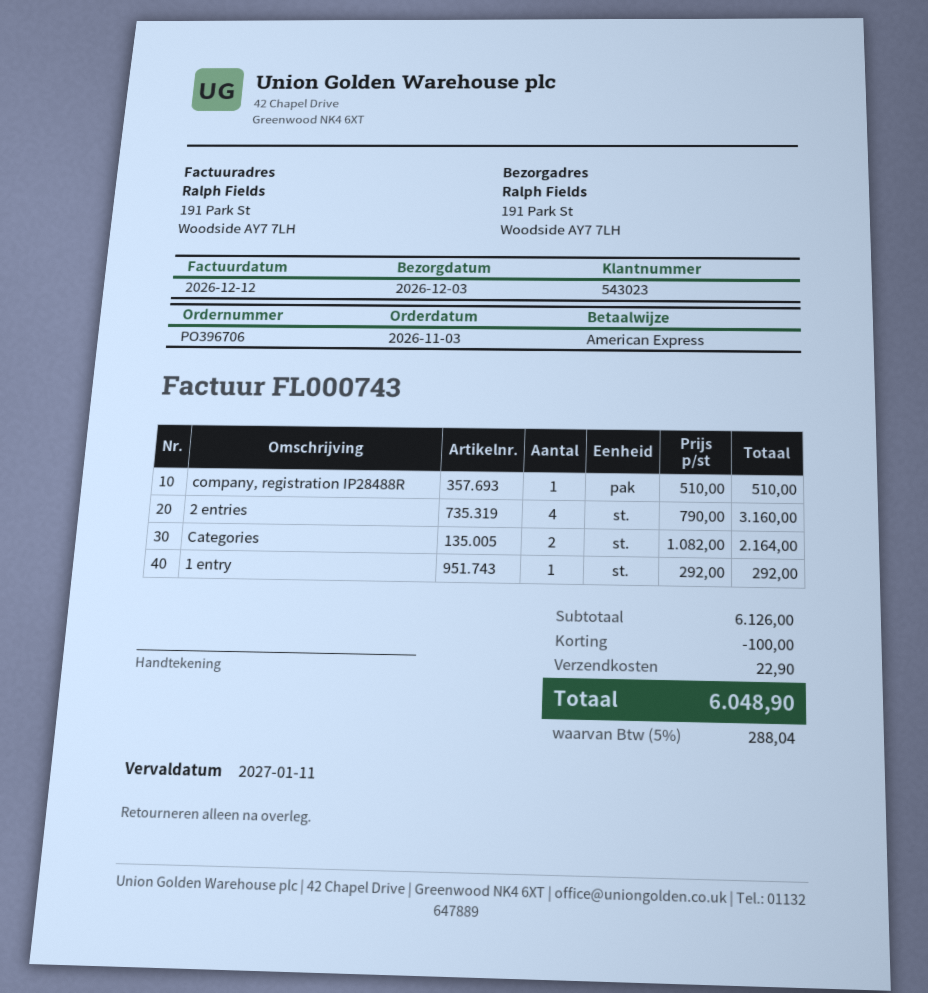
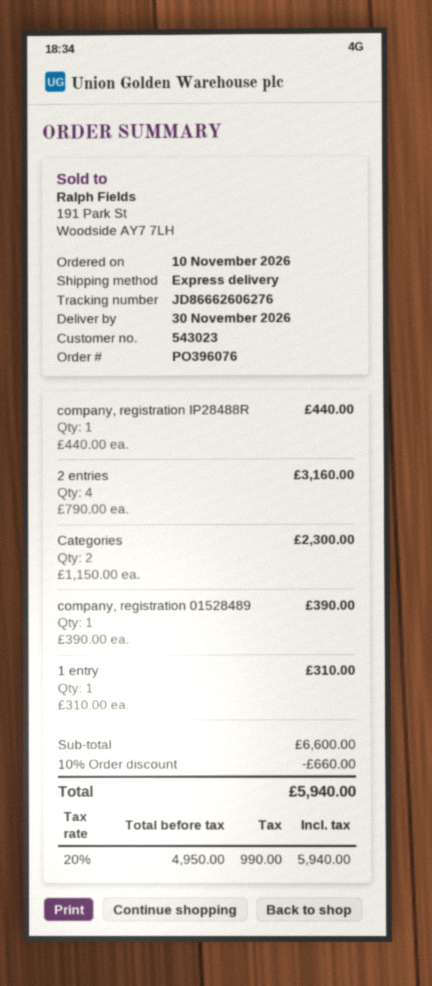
order number: PO396706 -> PO396076
order date: 2026-11-03 -> 2026-11-10
delivery date: 2026-12-03 -> 2026-11-30
company, registration IP28488R: 1 x 510.00 = 510.00 -> 1 x 440.00 = 440.00
Categories: 2 x 1082.00 = 2164.00 -> 2 x 1150.00 = 2300.00
1 entry: 1 x 292.00 = 292.00 -> 1 x 310.00 = 310.00
company, registration 01528489: none -> 1 x 390.00 = 390.00
subtotal: 6126.00 -> 6600.00
discount: 100.00 -> 660.00
shipping: 22.90 -> none
tax: 5% = 288.04 -> 20% = 990.00
total: 6048.90 -> 5940.00

